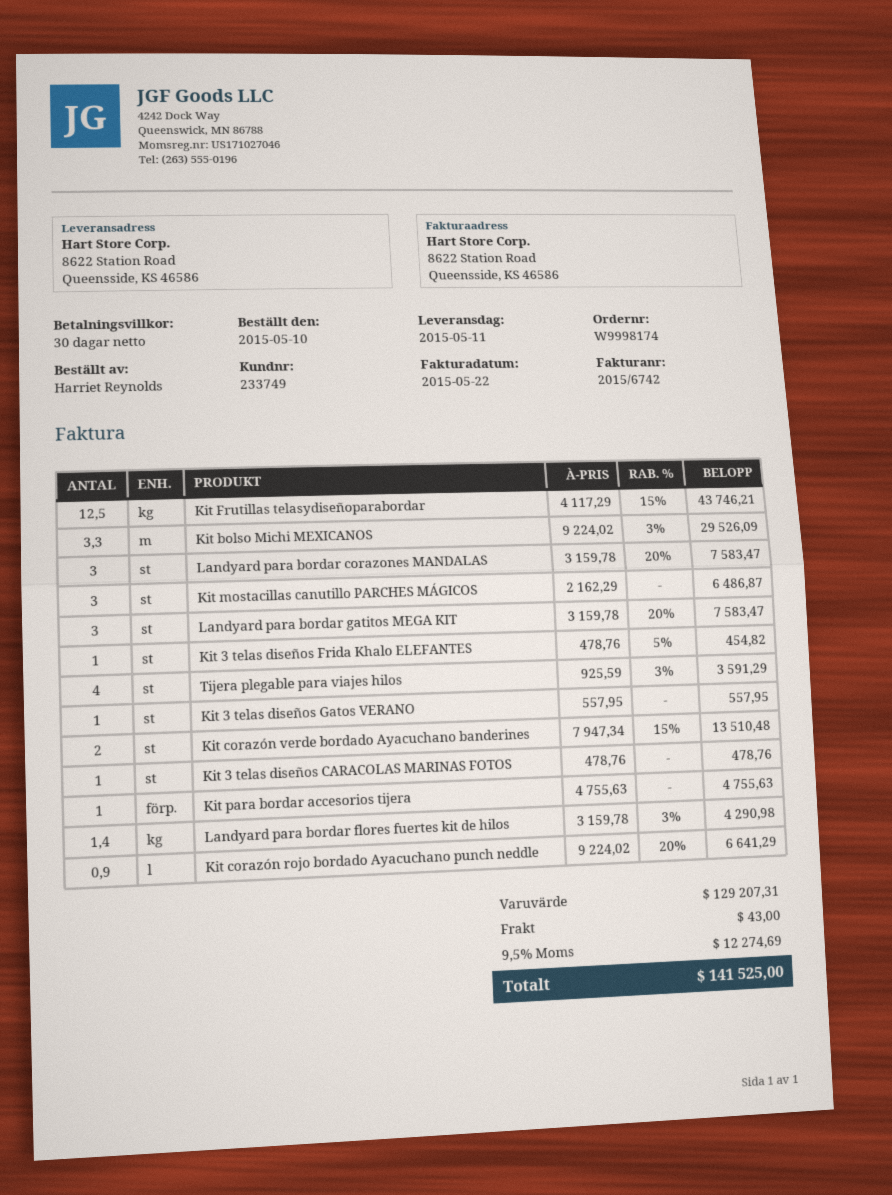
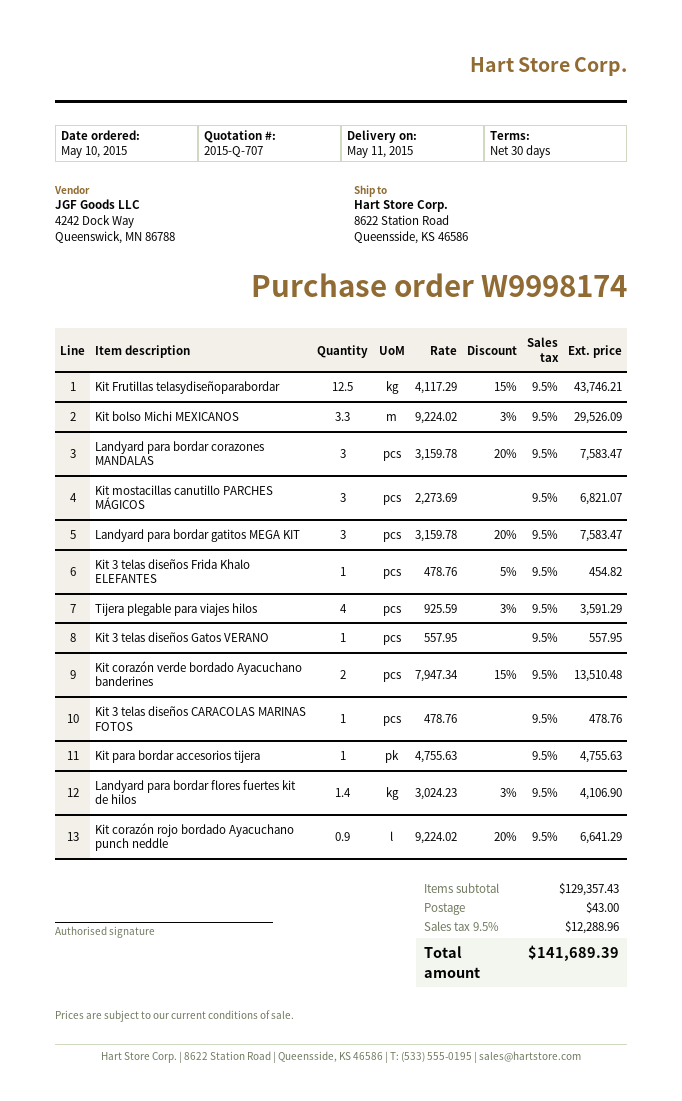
Kit mostacillas canutillo PARCHES MÁGICOS: 3 x 2162.29 = 6486.87 -> 3 x 2273.69 = 6821.07
Landyard para bordar flores fuertes kit de hilos: 1.4 x 3159.78 - 3% = 4290.98 -> 1.4 x 3024.23 - 3% = 4106.90
subtotal: 129207.31 -> 129357.43
tax: 9.5% = 12274.69 -> 9.5% = 12288.96
total: 141525.00 -> 141689.39

